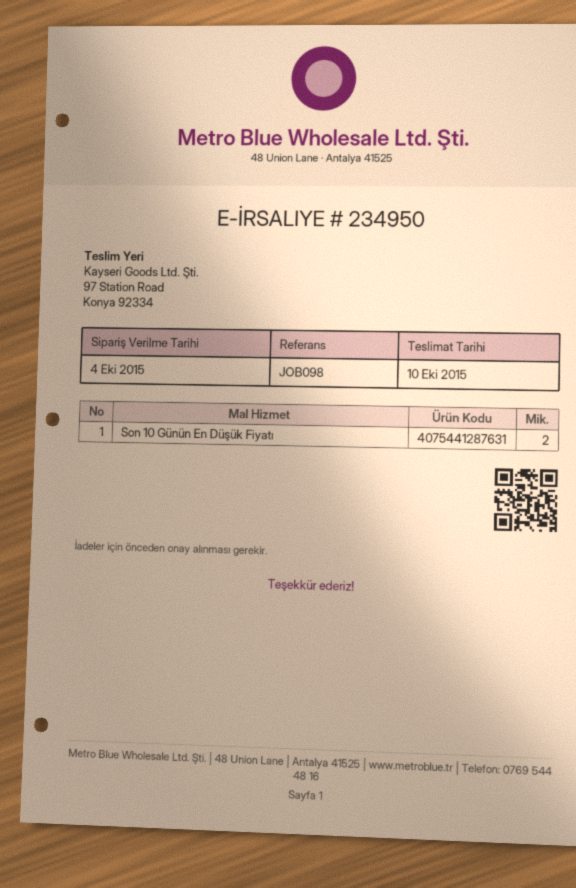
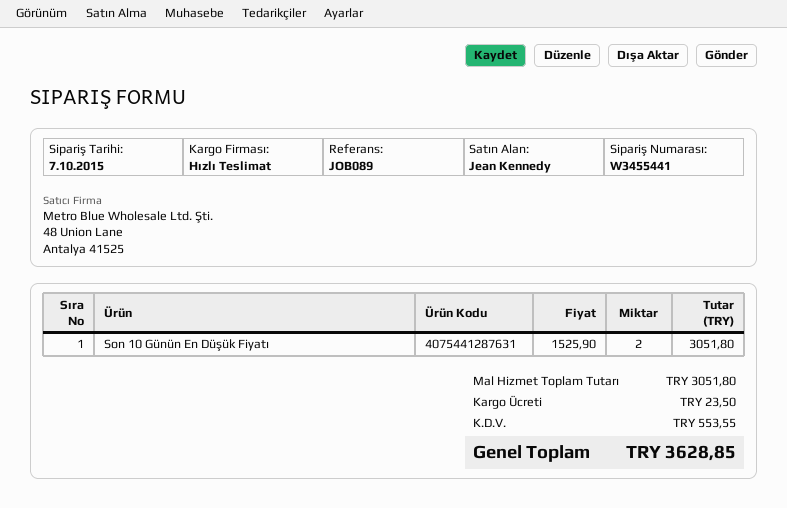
order date: 2015-10-04 -> 2015-10-07
reference: JOB098 -> JOB089

